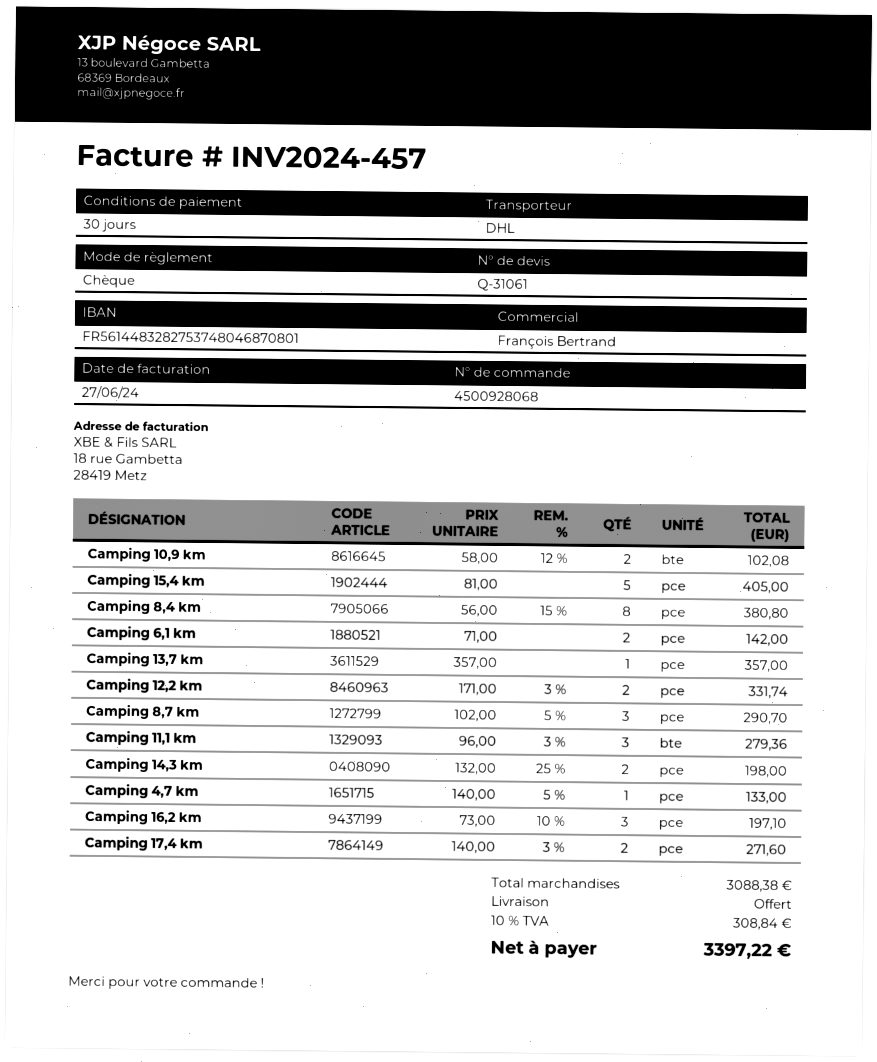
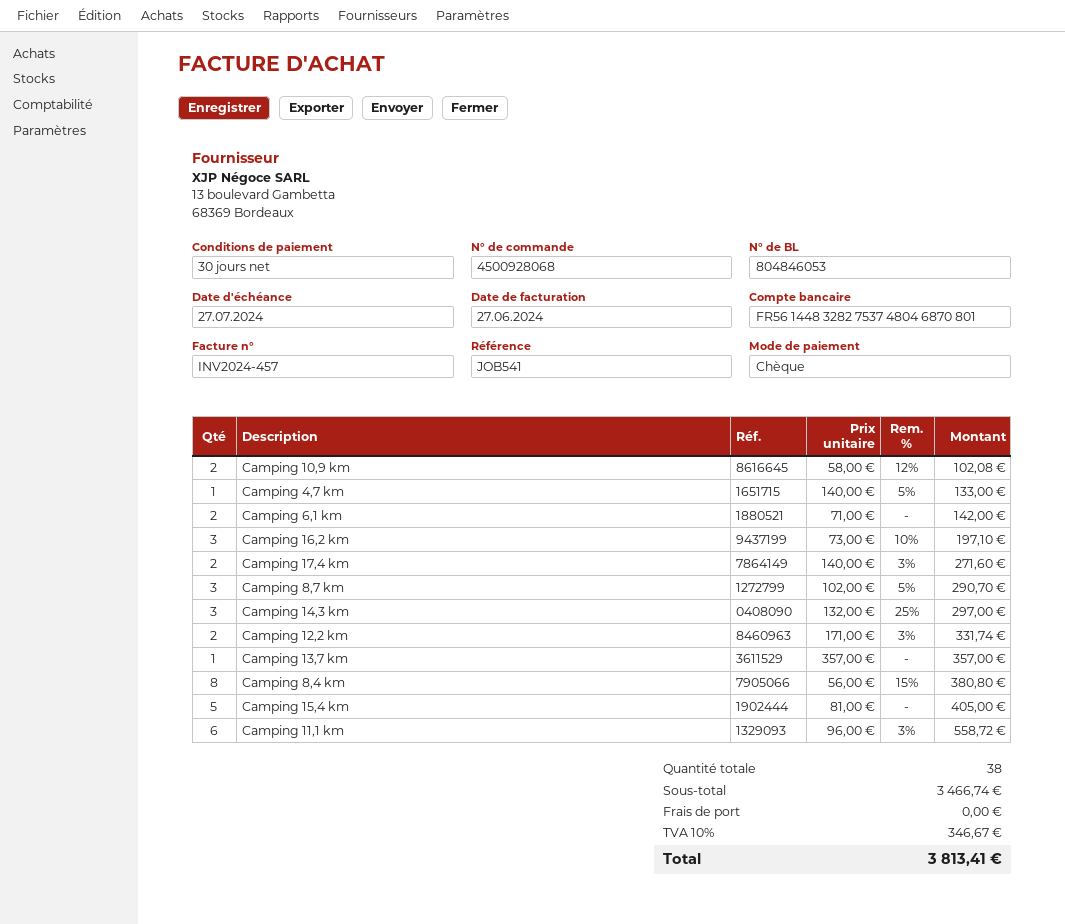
Camping 11,1 km: 3 x 96.00 - 3% = 279.36 -> 6 x 96.00 - 3% = 558.72
Camping 14,3 km: 2 x 132.00 - 25% = 198.00 -> 3 x 132.00 - 25% = 297.00
subtotal: 3088.38 -> 3466.74
tax: 10% = 308.84 -> 10% = 346.67
total: 3397.22 -> 3813.41

